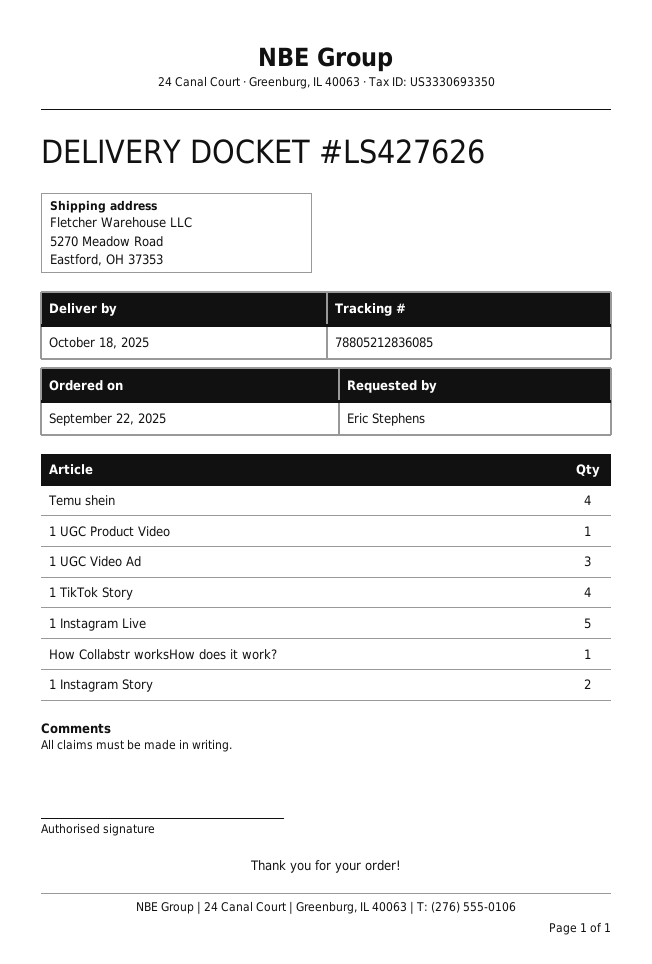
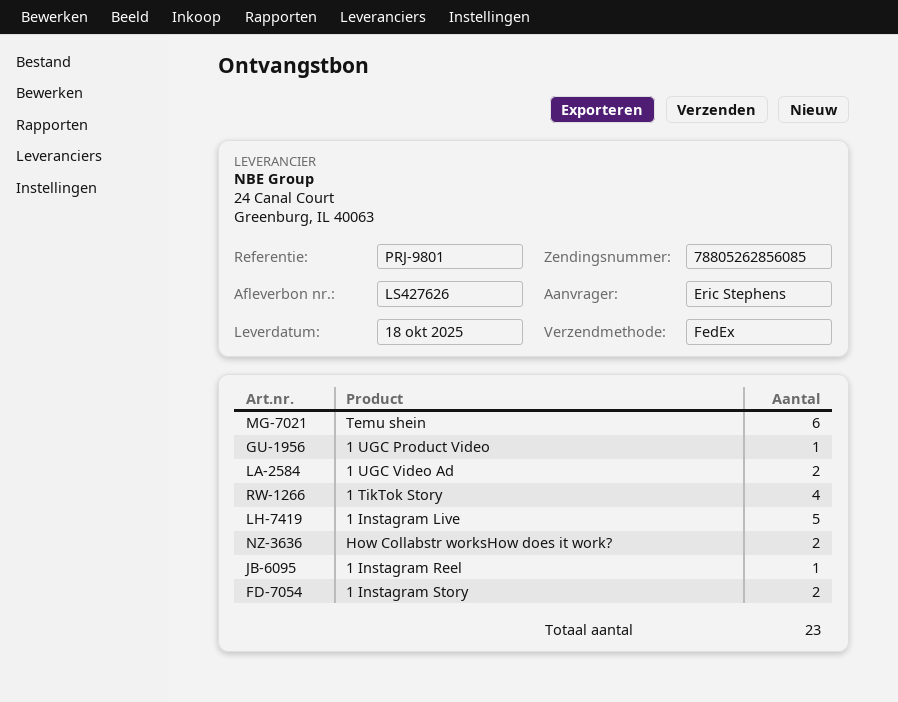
tracking number: 78805212836085 -> 78805262856085
Temu shein: 4 -> 6
1 UGC Video Ad: 3 -> 2
How Collabstr worksHow does it work?: 1 -> 2
1 Instagram Reel: none -> 1

